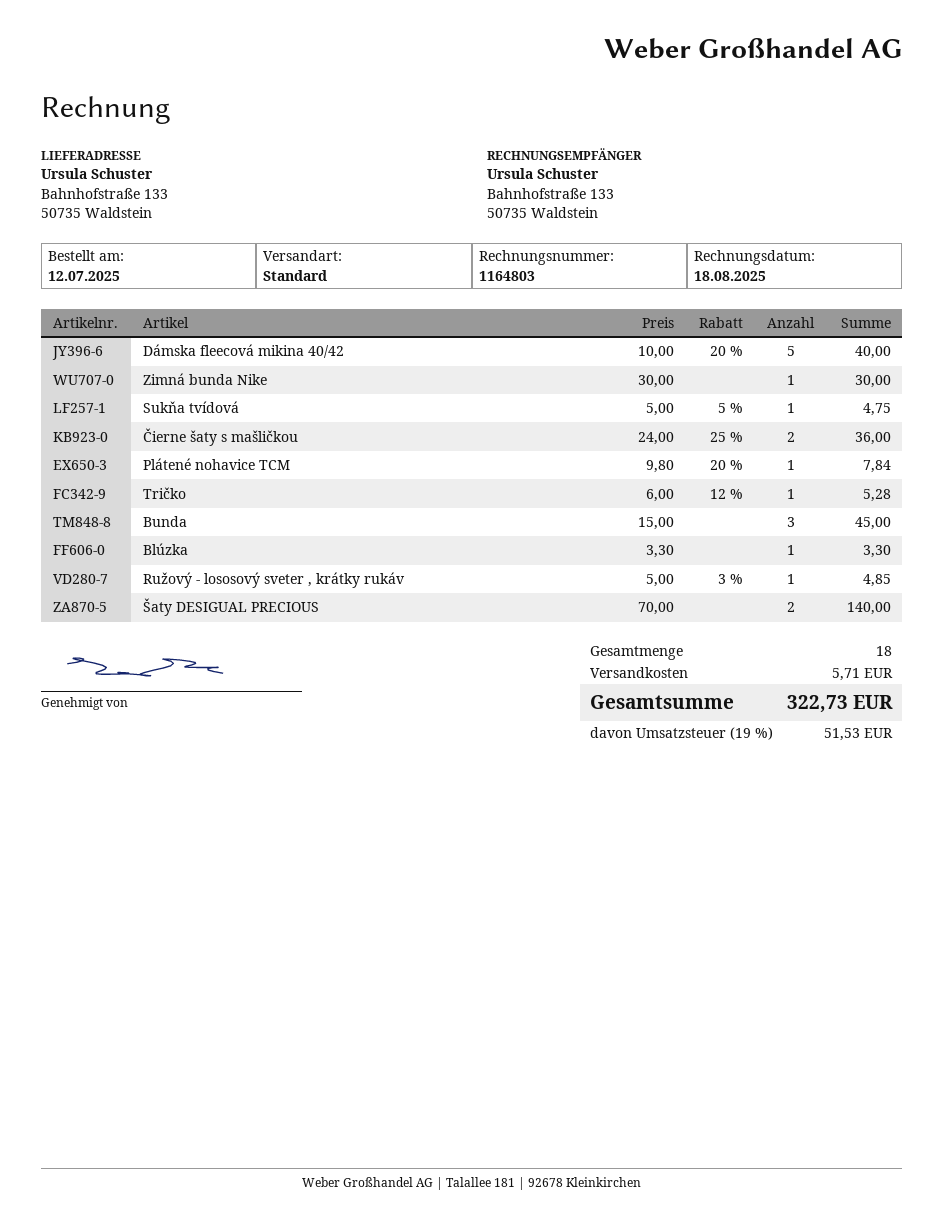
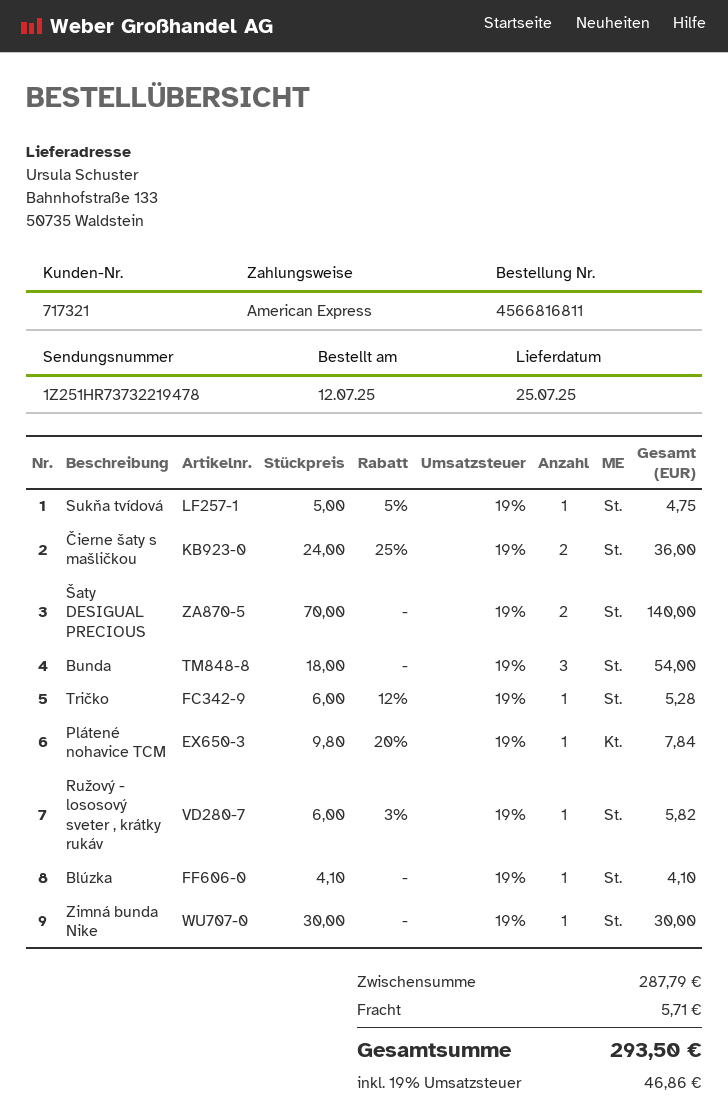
Dámska fleecová mikina 40/42: 5 x 10.00 - 20% = 40.00 -> none
Bunda: 3 x 15.00 = 45.00 -> 3 x 18.00 = 54.00
Blúzka: 1 x 3.30 = 3.30 -> 1 x 4.10 = 4.10
Ružový - lososový sveter , krátky rukáv: 1 x 5.00 - 3% = 4.85 -> 1 x 6.00 - 3% = 5.82
tax: 19% = 51.53 -> 19% = 46.86
total: 322.73 -> 293.50

